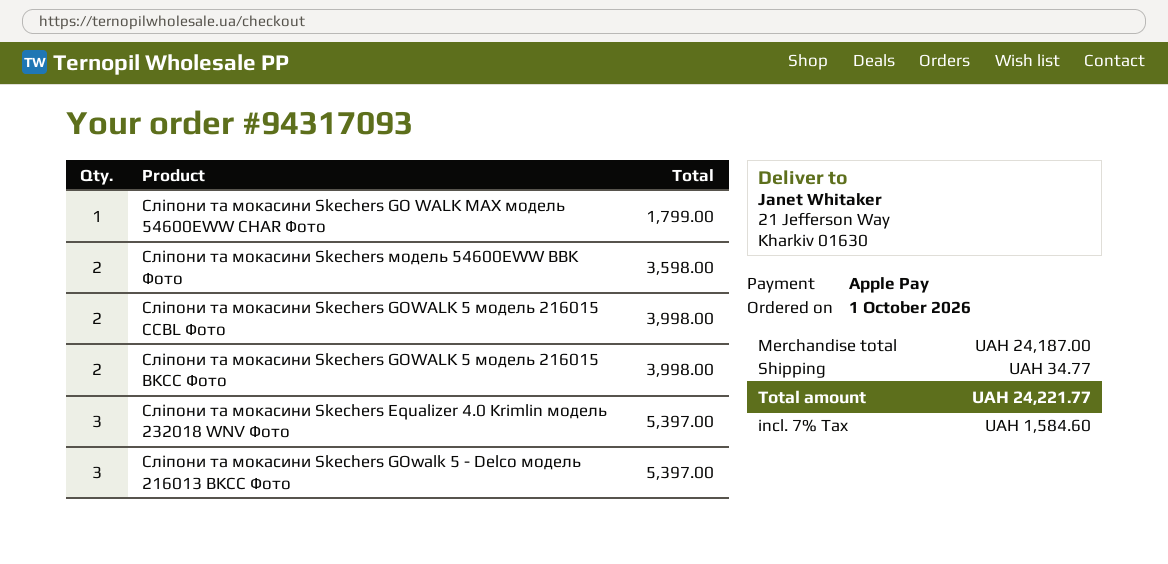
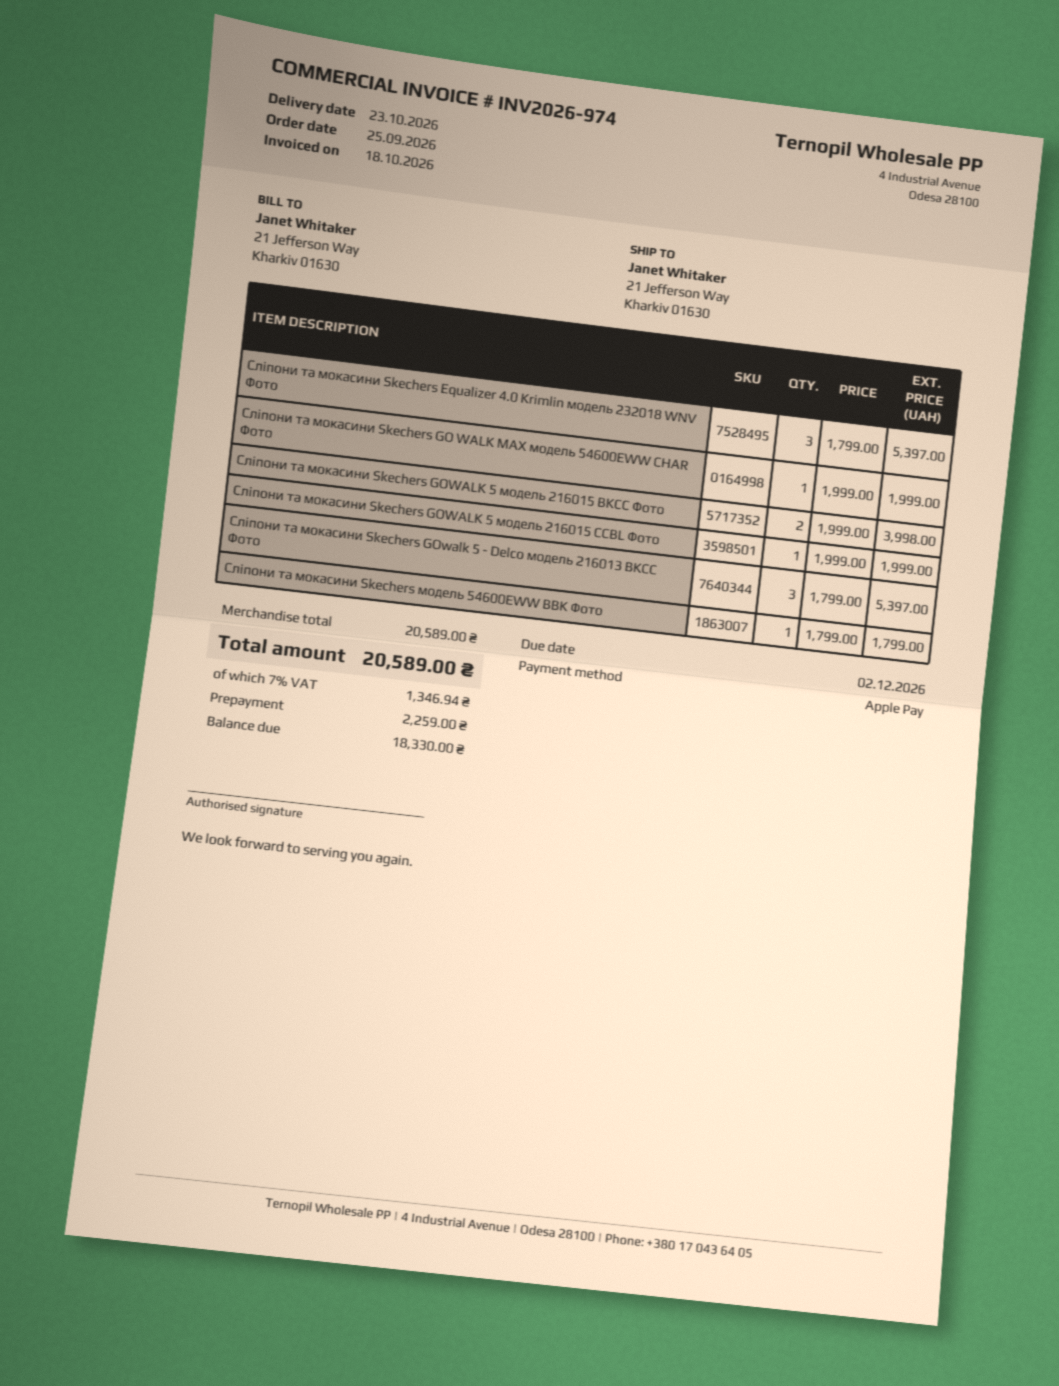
order date: 2026-10-01 -> 2026-09-25
Сліпони та мокасини Skechers GO WALK MAX модель 54600EWW CHAR Фото: 1 for 1799.00 -> 1 for 1999.00
Сліпони та мокасини Skechers модель 54600EWW BBK Фото: 2 for 3598.00 -> 1 for 1799.00
Сліпони та мокасини Skechers GOWALK 5 модель 216015 CCBL Фото: 2 for 3998.00 -> 1 for 1999.00
subtotal: 24187.00 -> 20589.00
shipping: 34.77 -> none
tax: 7% = 1584.60 -> 7% = 1346.94
total: 24221.77 -> 20589.00

